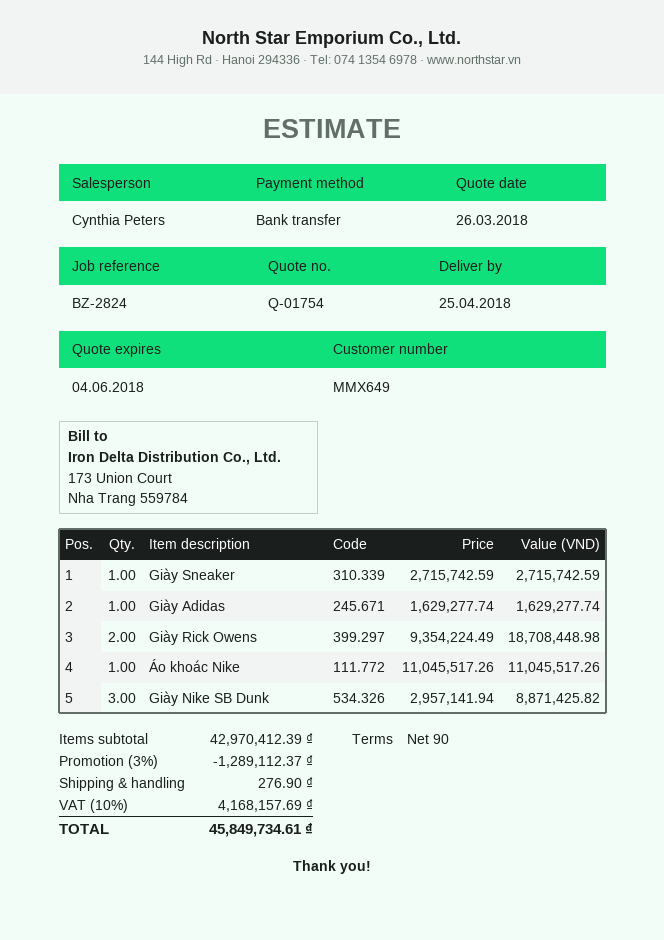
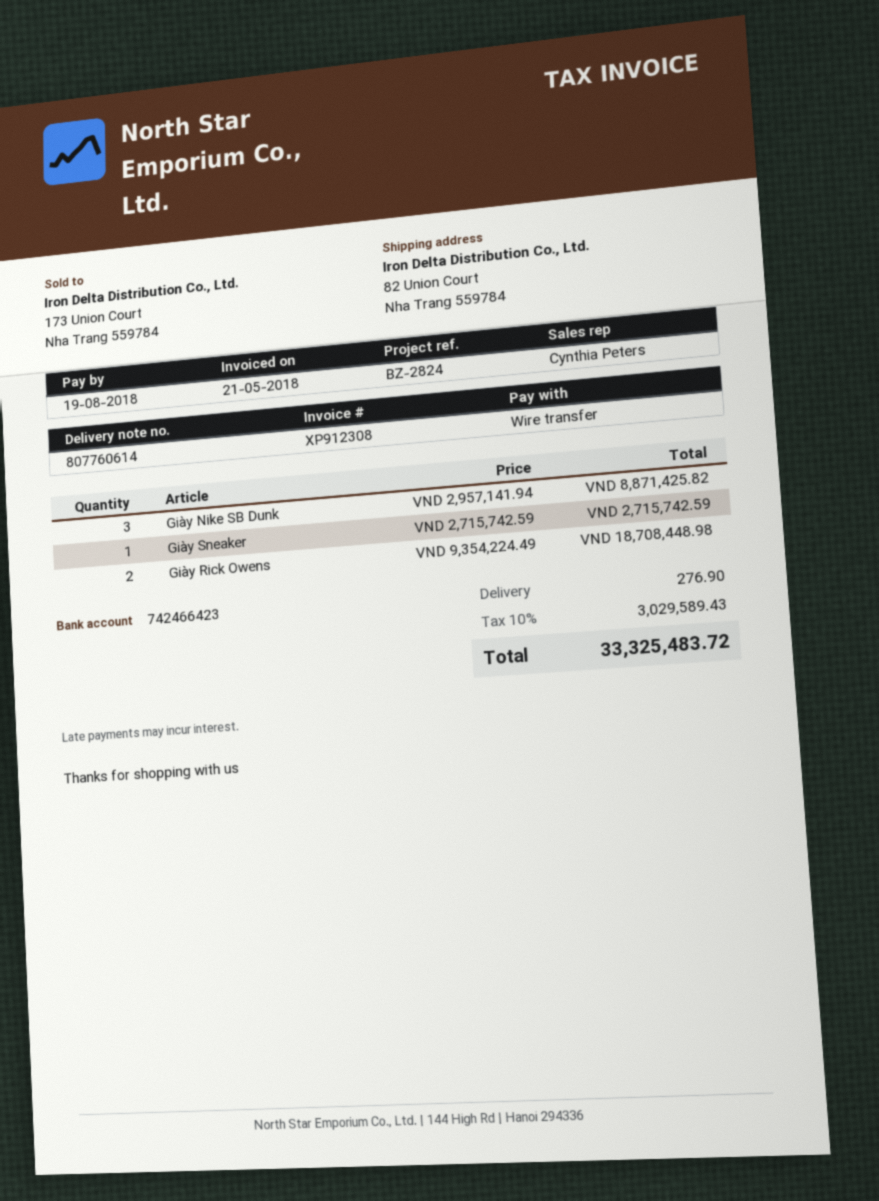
Giày Adidas: 1 x 1629277.74 = 1629277.74 -> none
Áo khoác Nike: 1 x 11045517.26 = 11045517.26 -> none
discount: 3% = 1289112.37 -> none
tax: 10% = 4168157.69 -> 10% = 3029589.43
total: 45849734.61 -> 33325483.72

